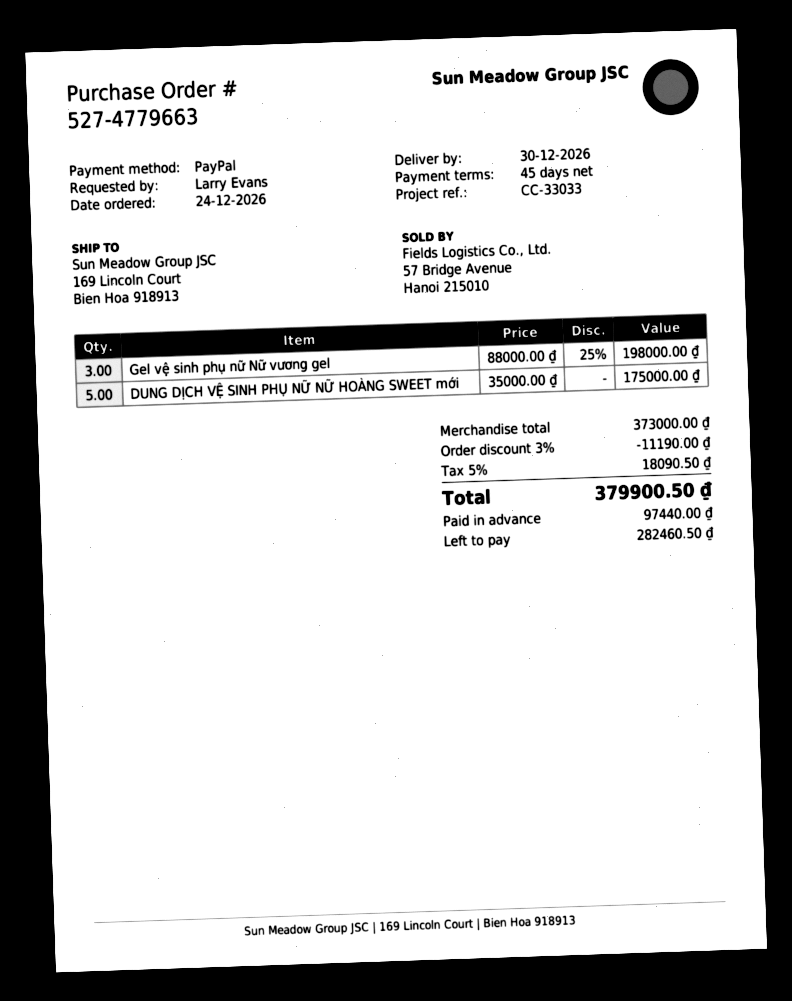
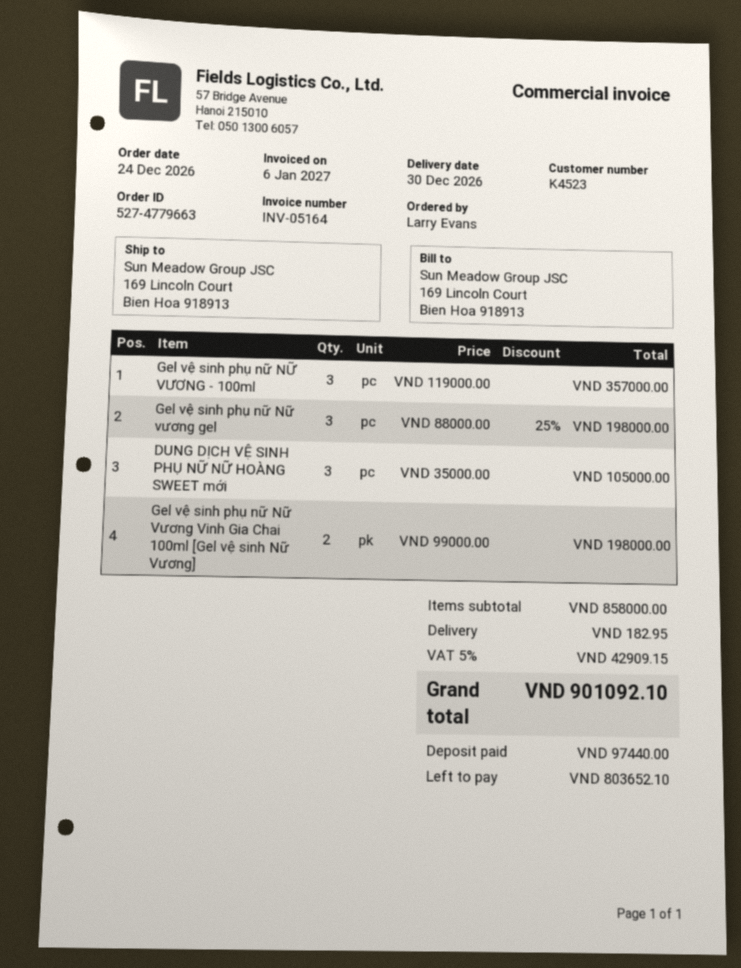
DUNG DỊCH VỆ SINH PHỤ NỮ NỮ HOÀNG SWEET mới: 5 x 35000.00 = 175000.00 -> 3 x 35000.00 = 105000.00
Gel vệ sinh phụ nữ NỮ VƯƠNG - 100ml: none -> 3 x 119000.00 = 357000.00
Gel vệ sinh phụ nữ Nữ Vương Vinh Gia Chai 100ml [Gel vệ sinh Nữ Vương]: none -> 2 x 99000.00 = 198000.00
subtotal: 373000.00 -> 858000.00
discount: 3% = 11190.00 -> none
shipping: none -> 182.95
tax: 5% = 18090.50 -> 5% = 42909.15
total: 379900.50 -> 901092.10
balance: 282460.50 -> 803652.10

